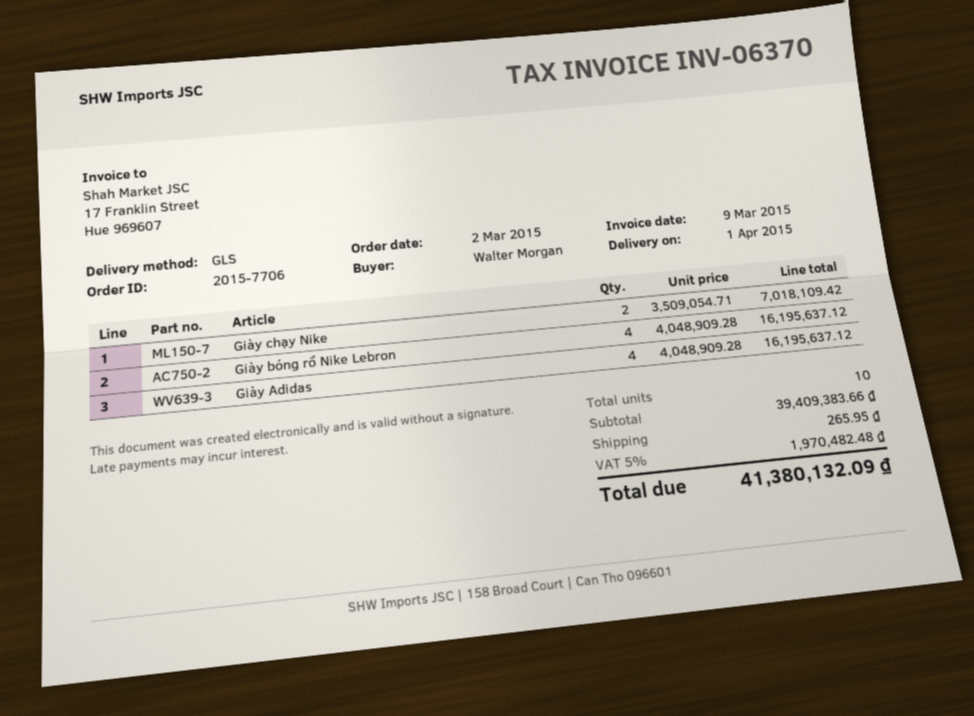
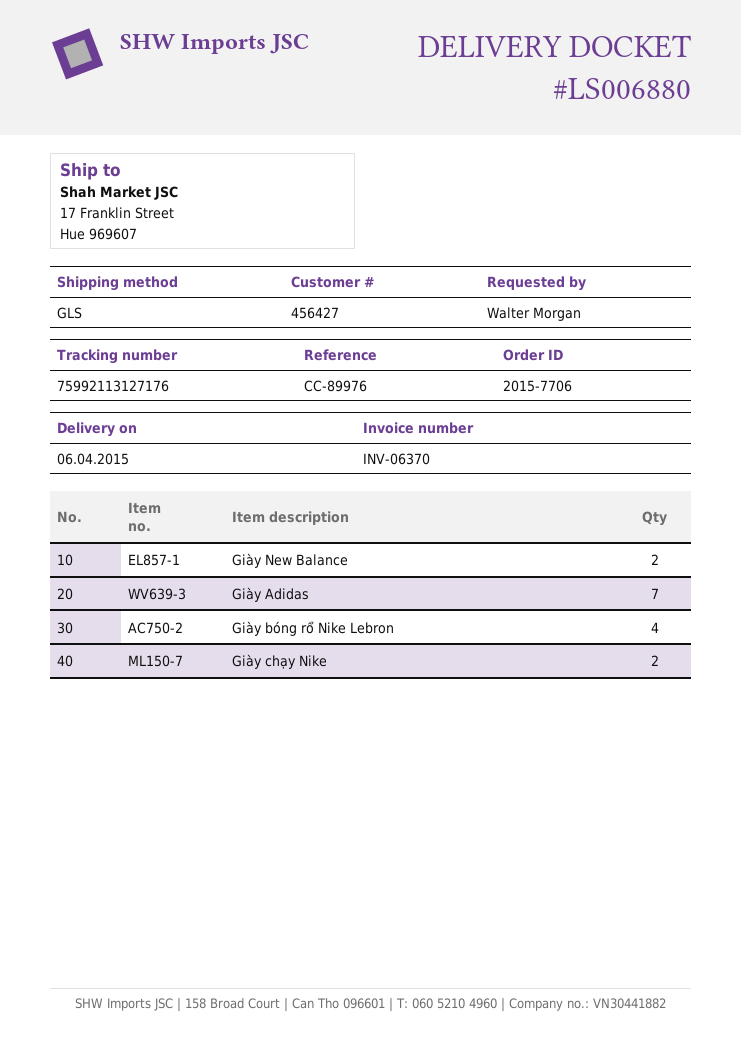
delivery date: 2015-04-01 -> 2015-04-06
Giày Adidas: 4 -> 7
Giày New Balance: none -> 2

